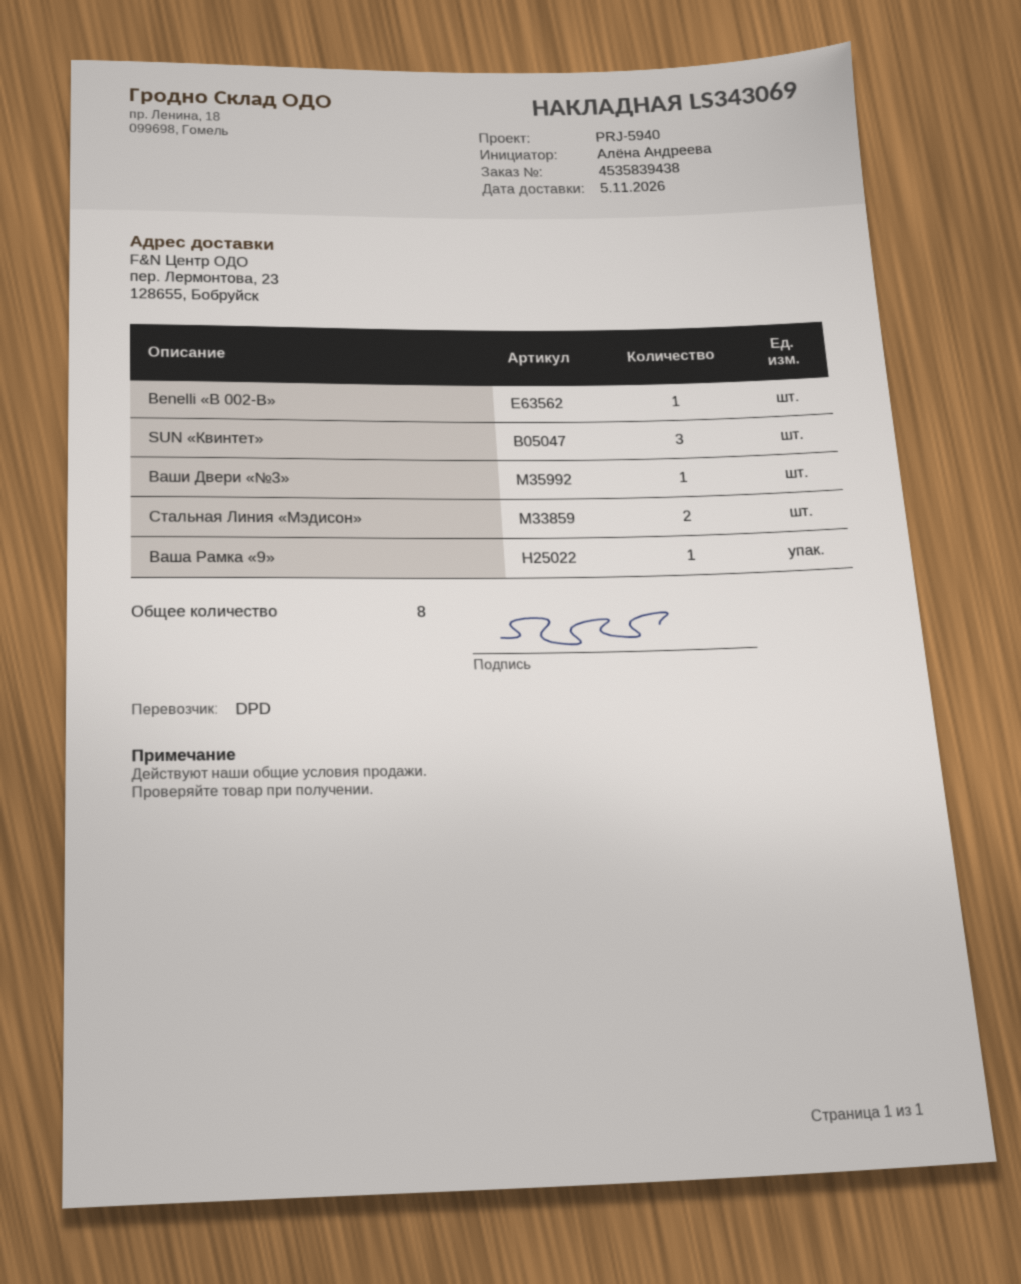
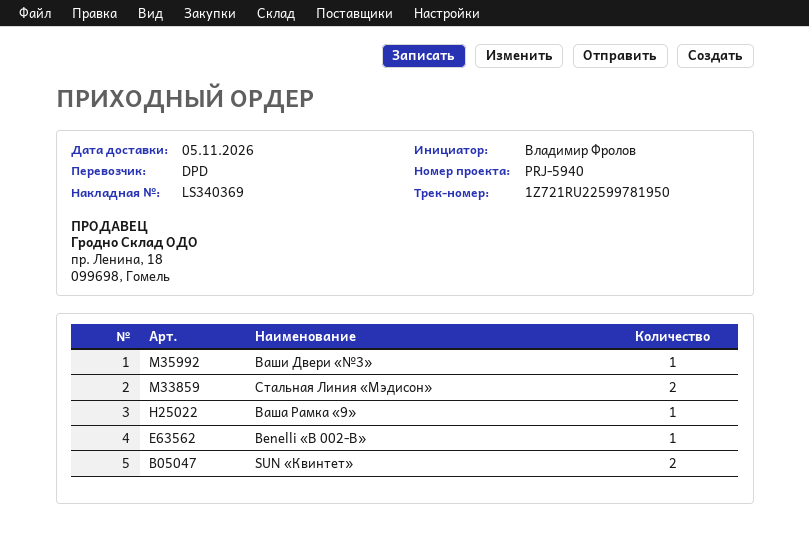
delivery note number: LS343069 -> LS340369
ordered by: Алёна Андреева -> Владимир Фролов
SUN «Квинтет»: 3 -> 2

